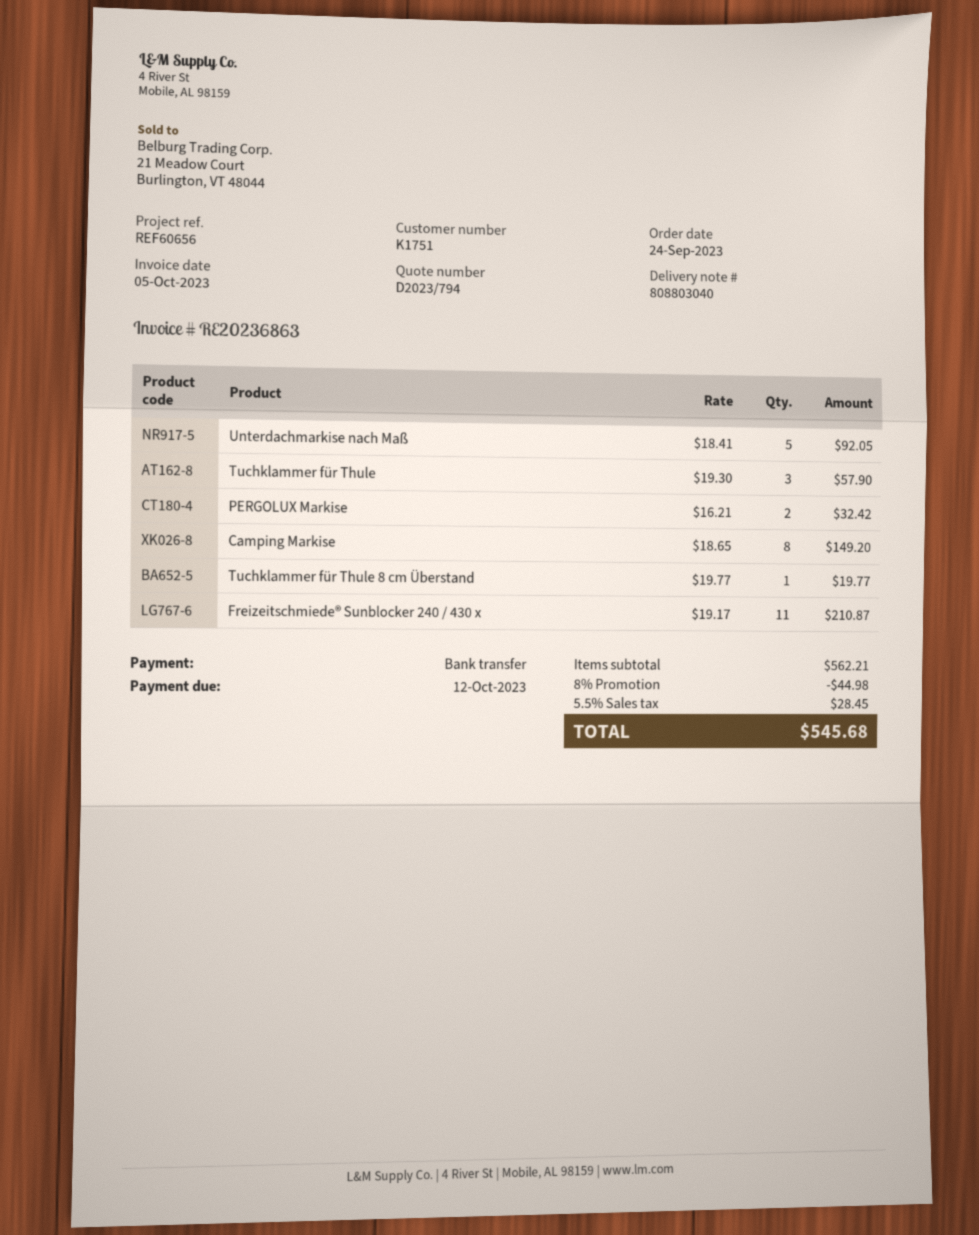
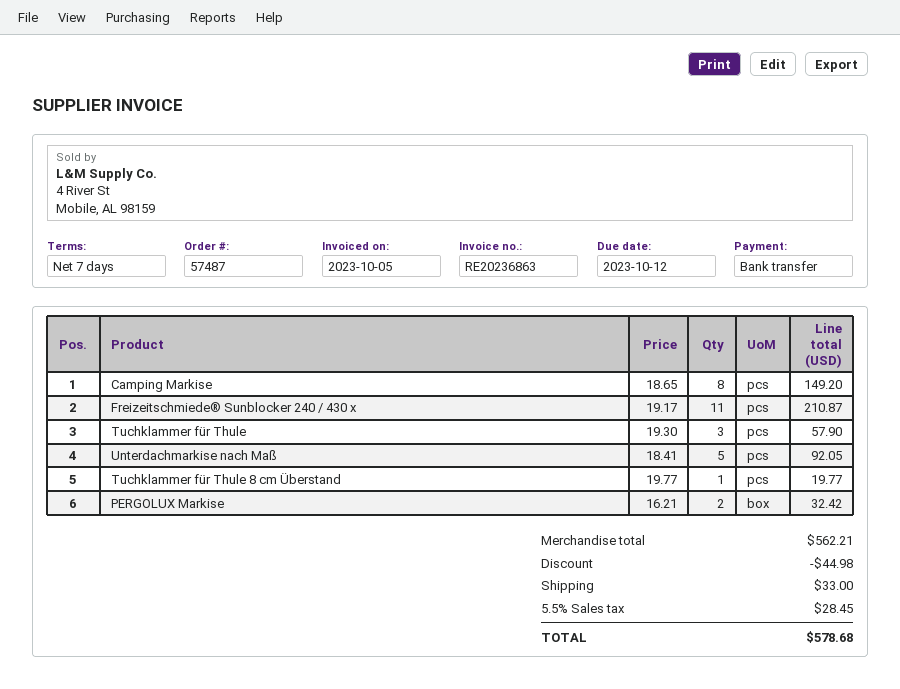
shipping: none -> 33.00
total: 545.68 -> 578.68

